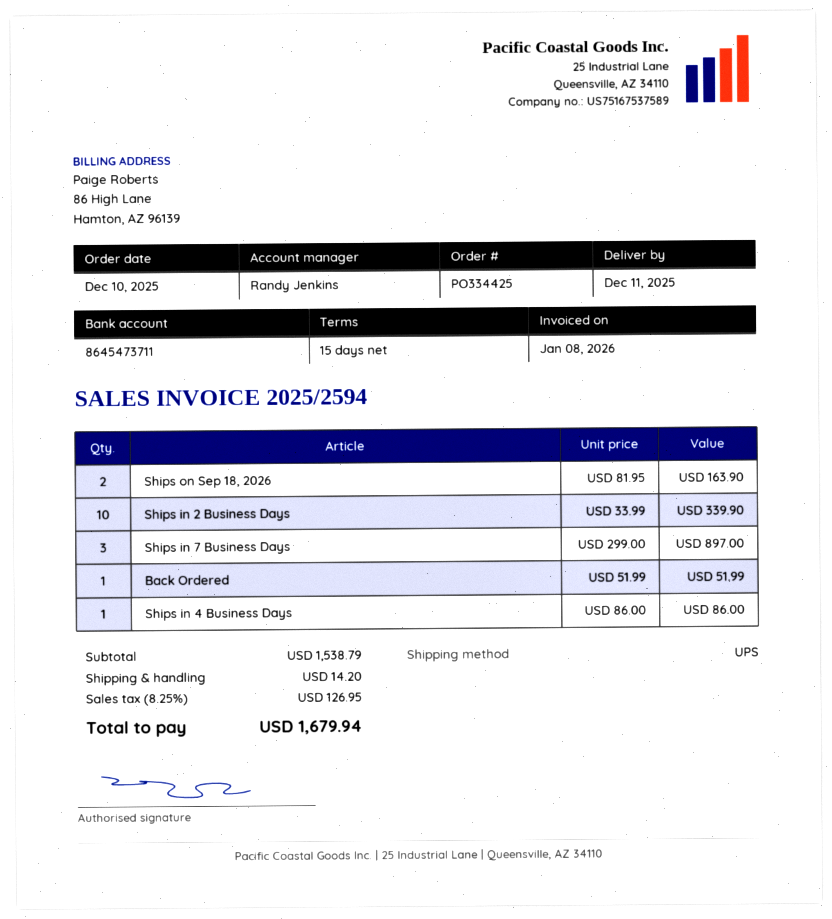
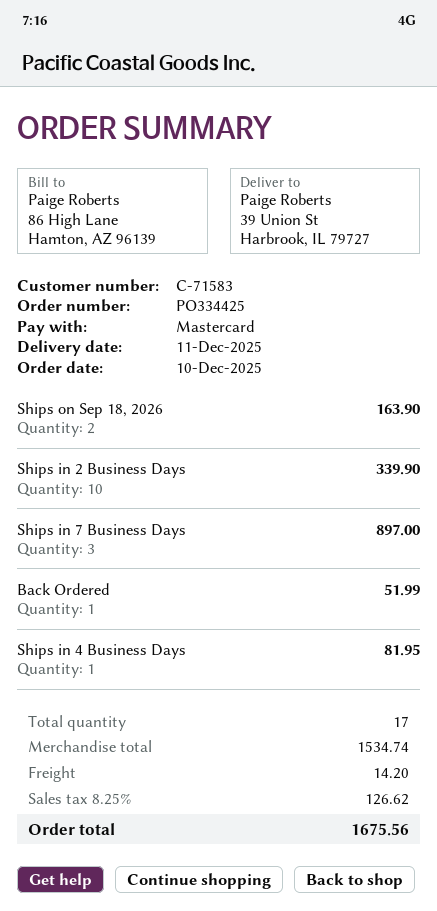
Ships in 4 Business Days: 1 for 86.00 -> 1 for 81.95
subtotal: 1538.79 -> 1534.74
tax: 8.25% = 126.95 -> 8.25% = 126.62
total: 1679.94 -> 1675.56

